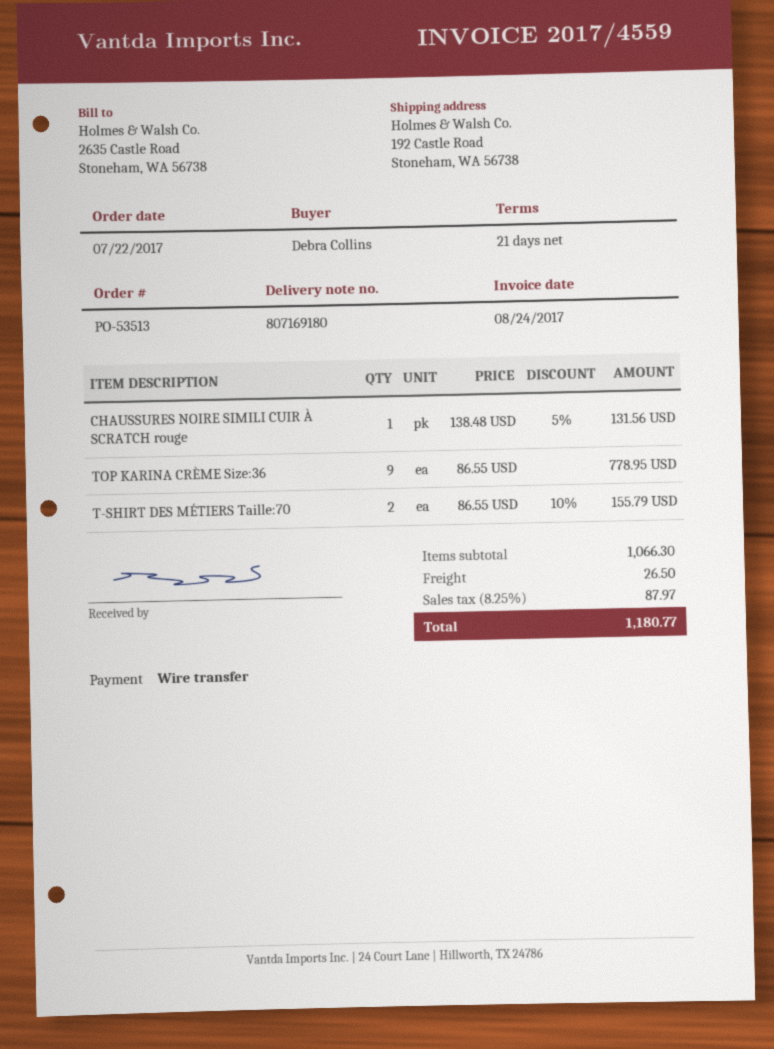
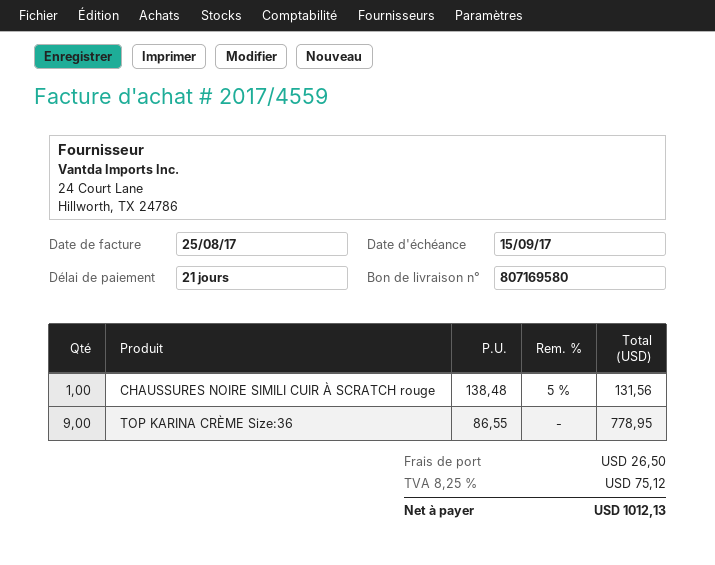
delivery note number: 807169180 -> 807169580
invoice date: 2017-08-24 -> 2017-08-25
T-SHIRT DES MÉTIERS Taille:70: 2 x 86.55 - 10% = 155.79 -> none
tax: 8.25% = 87.97 -> 8.25% = 75.12
total: 1180.77 -> 1012.13

